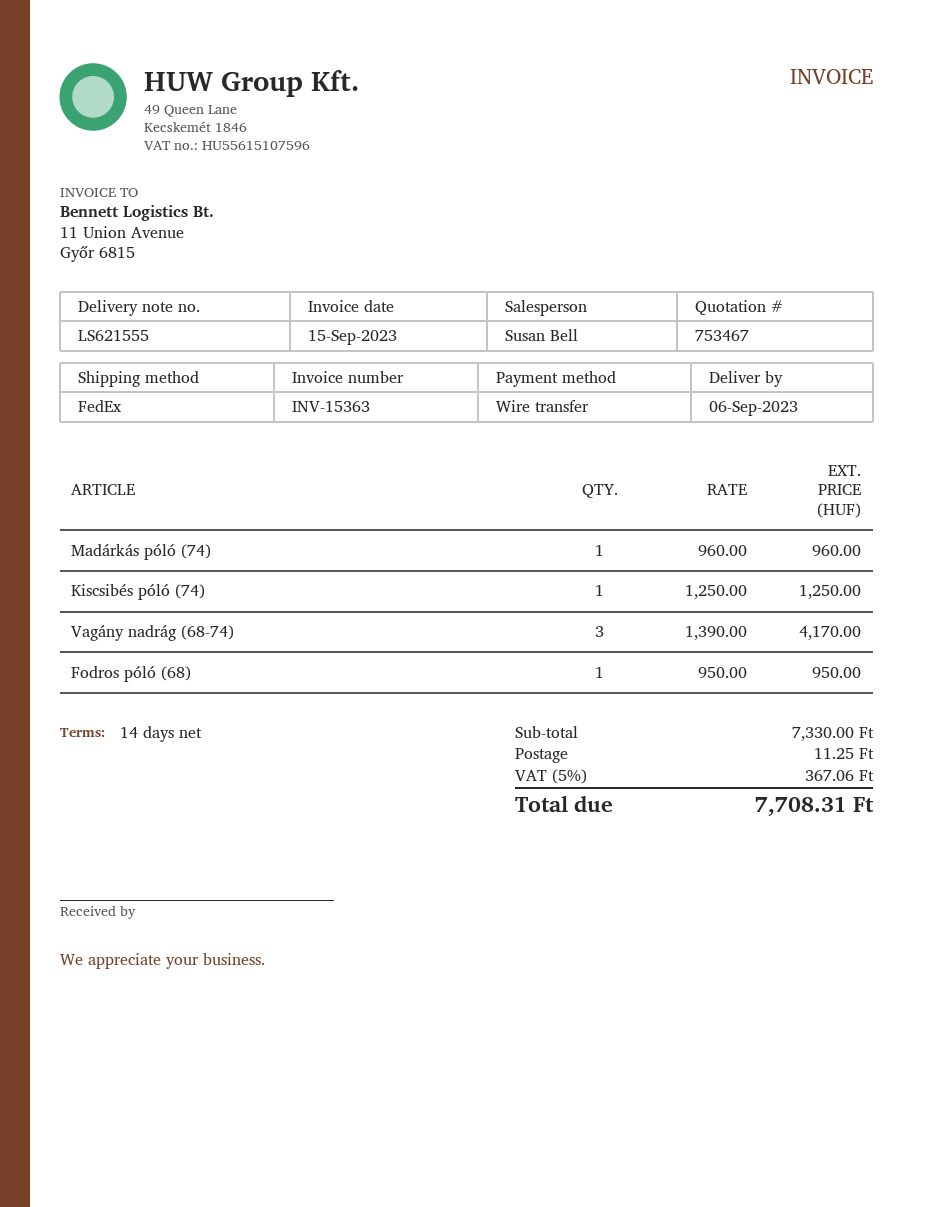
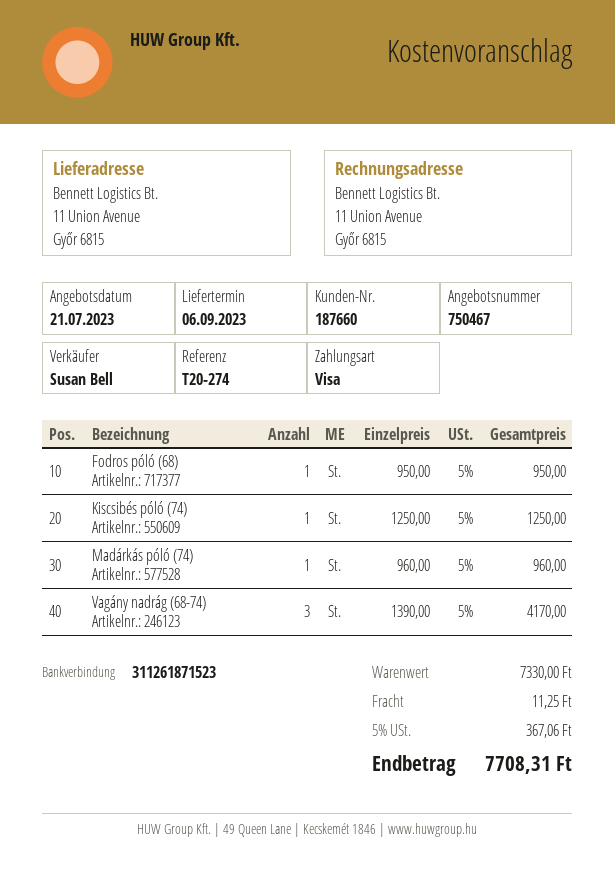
quote number: 753467 -> 750467
payment method: bank transfer -> Visa

